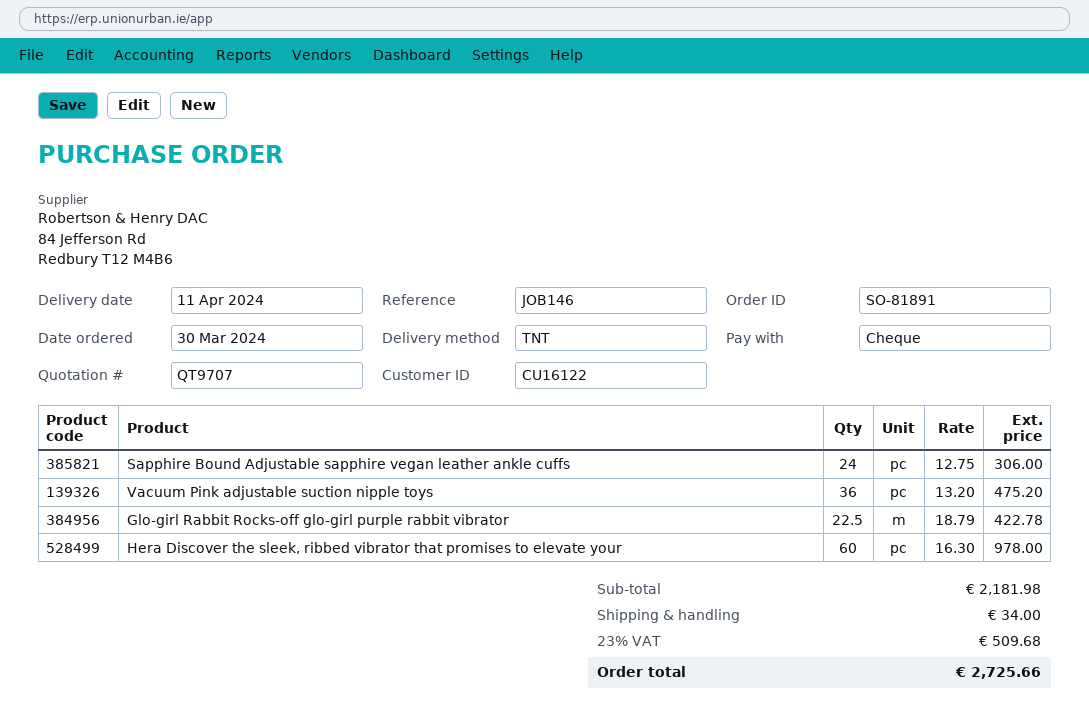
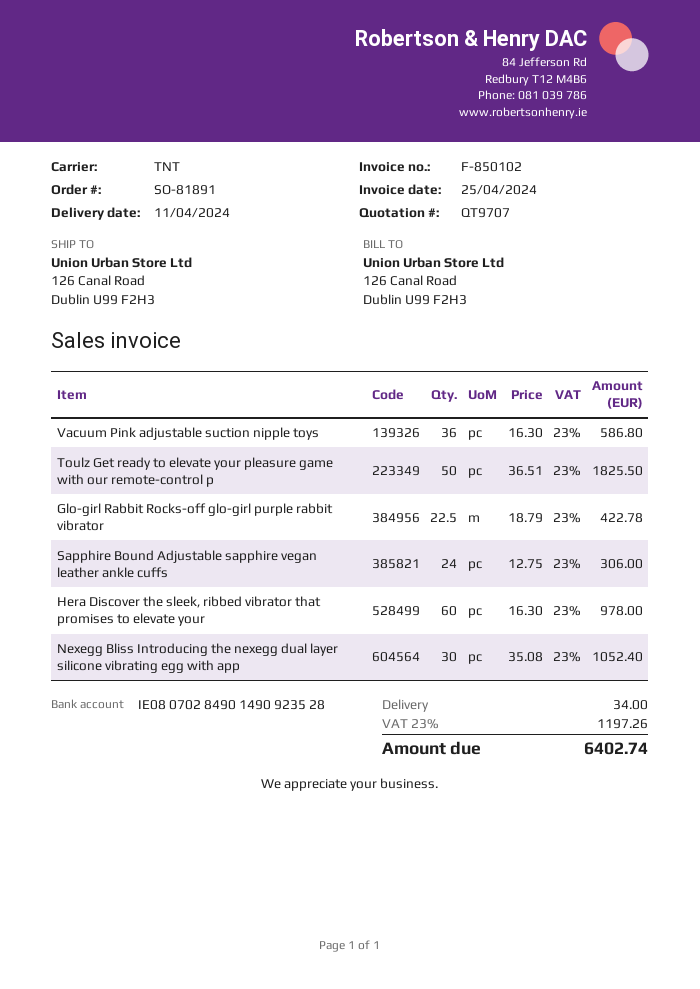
Vacuum Pink adjustable suction nipple toys: 36 x 13.20 = 475.20 -> 36 x 16.30 = 586.80
Toulz Get ready to elevate your pleasure game with our remote-control p: none -> 50 x 36.51 = 1825.50
Nexegg Bliss Introducing the nexegg dual layer silicone vibrating egg with app: none -> 30 x 35.08 = 1052.40
tax: 23% = 509.68 -> 23% = 1197.26
total: 2725.66 -> 6402.74

